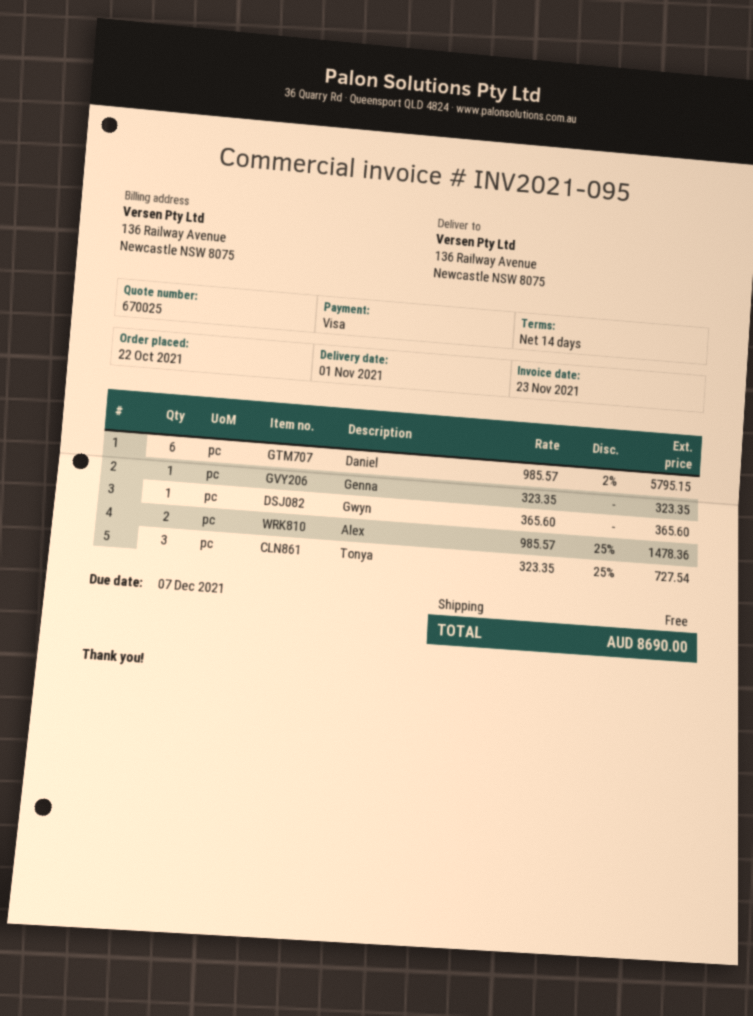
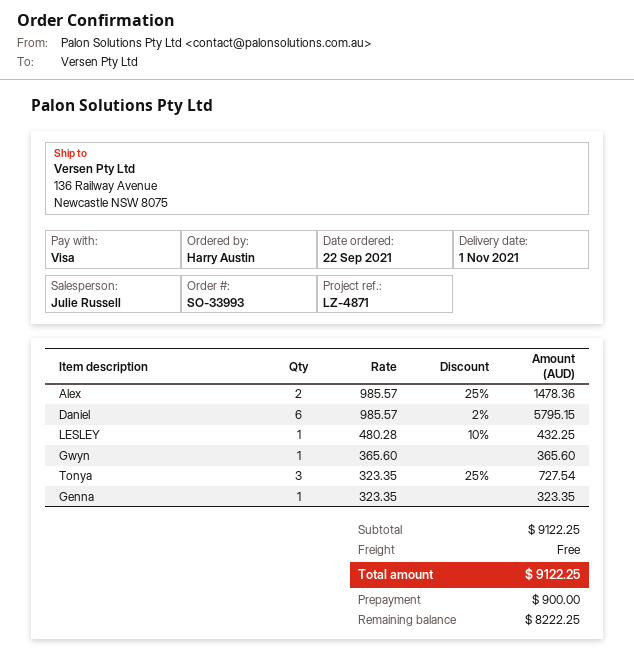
order date: 2021-10-22 -> 2021-09-22
LESLEY: none -> 1 x 480.28 - 10% = 432.25
total: 8690.00 -> 9122.25

